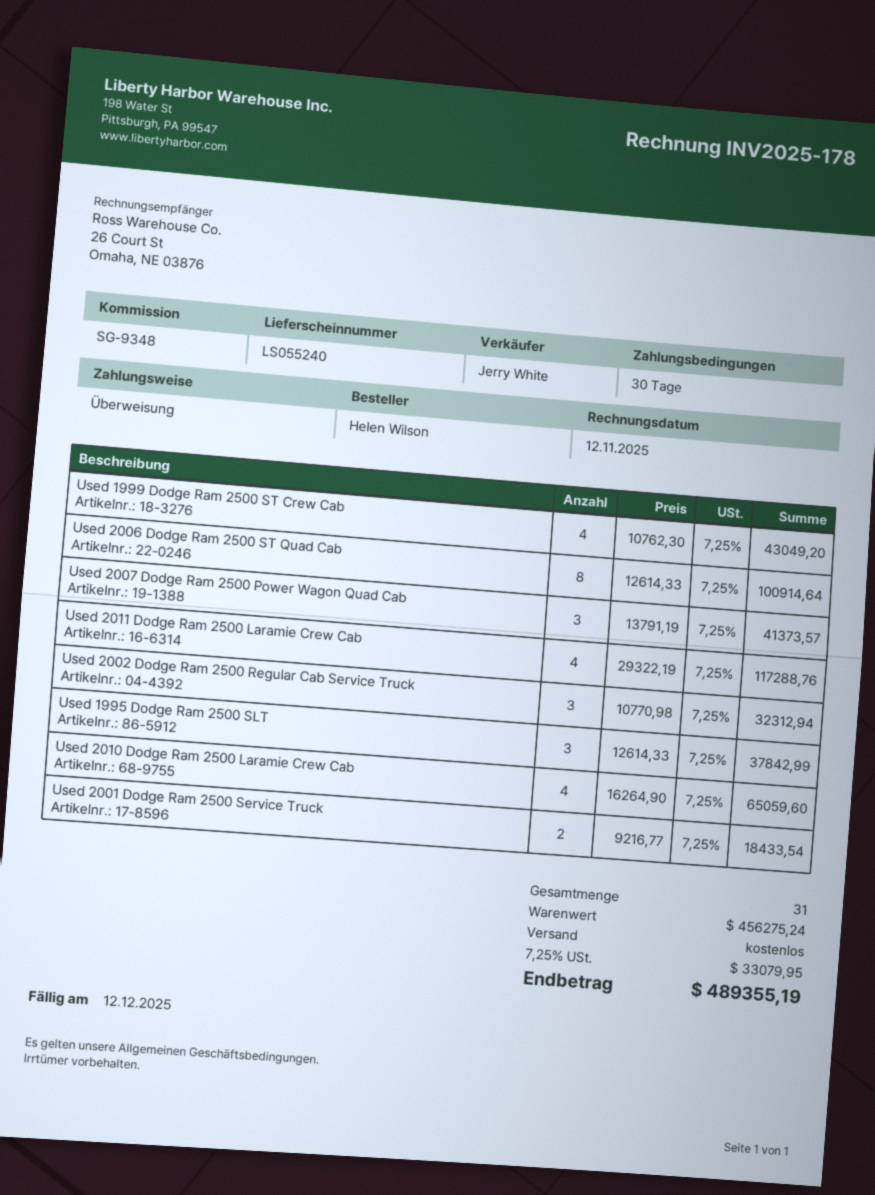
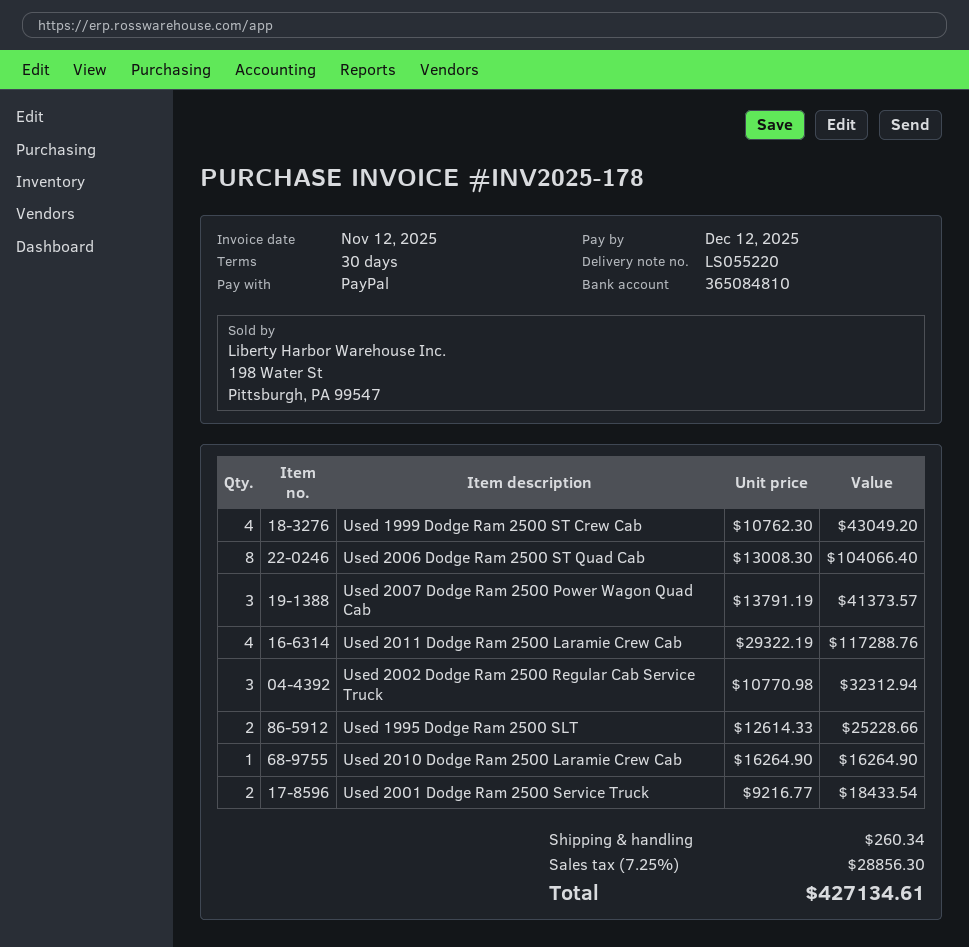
delivery note number: LS055240 -> LS055220
payment method: bank transfer -> PayPal
Used 2006 Dodge Ram 2500 ST Quad Cab: 8 x 12614.33 = 100914.64 -> 8 x 13008.30 = 104066.40
Used 1995 Dodge Ram 2500 SLT: 3 x 12614.33 = 37842.99 -> 2 x 12614.33 = 25228.66
Used 2010 Dodge Ram 2500 Laramie Crew Cab: 4 x 16264.90 = 65059.60 -> 1 x 16264.90 = 16264.90
shipping: 0.00 -> 260.34
tax: 7.25% = 33079.95 -> 7.25% = 28856.30
total: 489355.19 -> 427134.61

